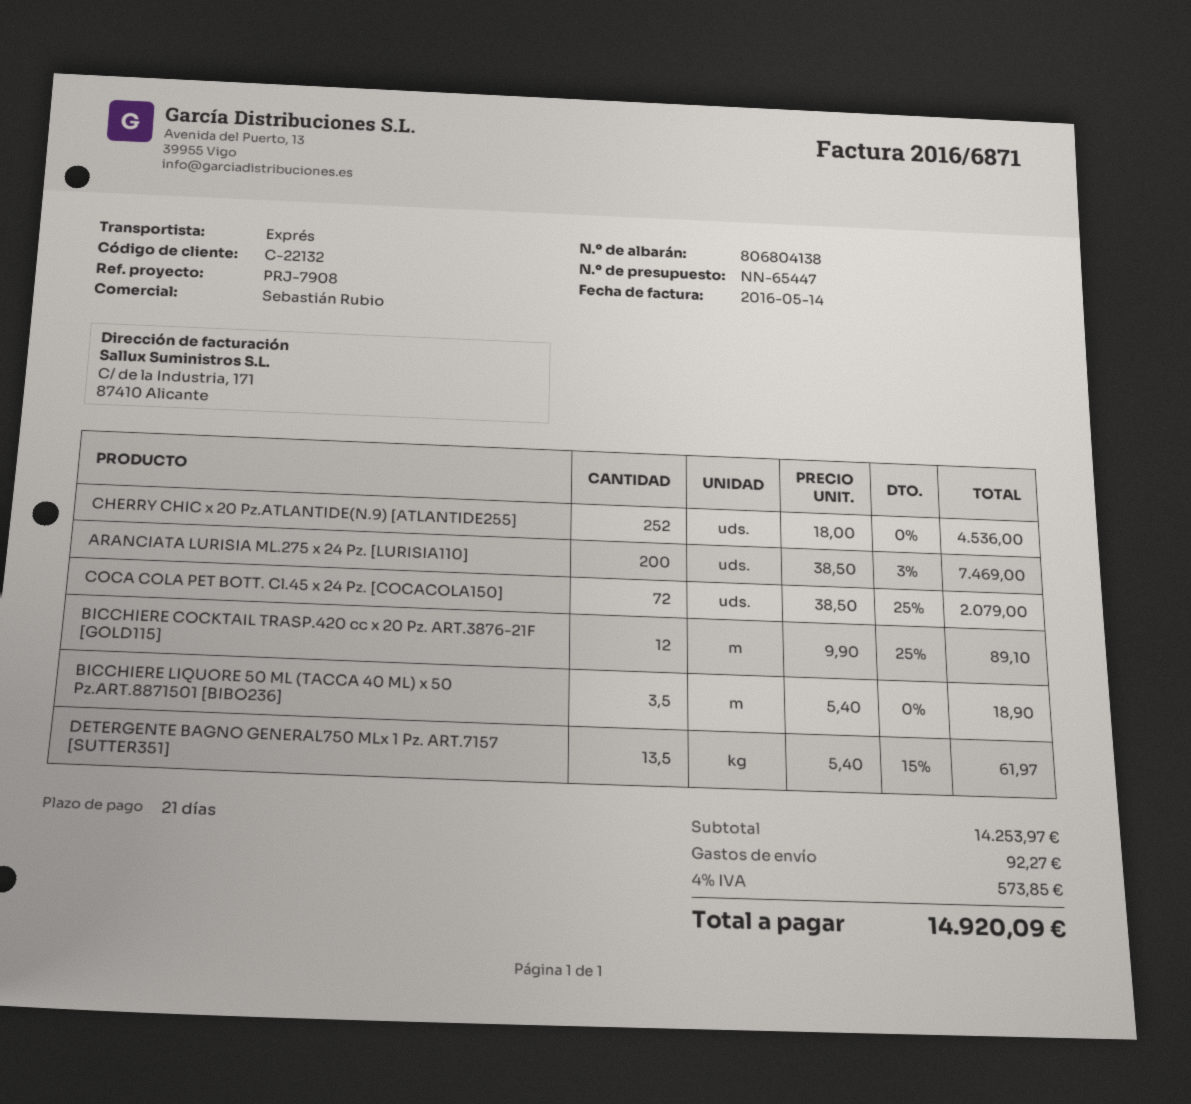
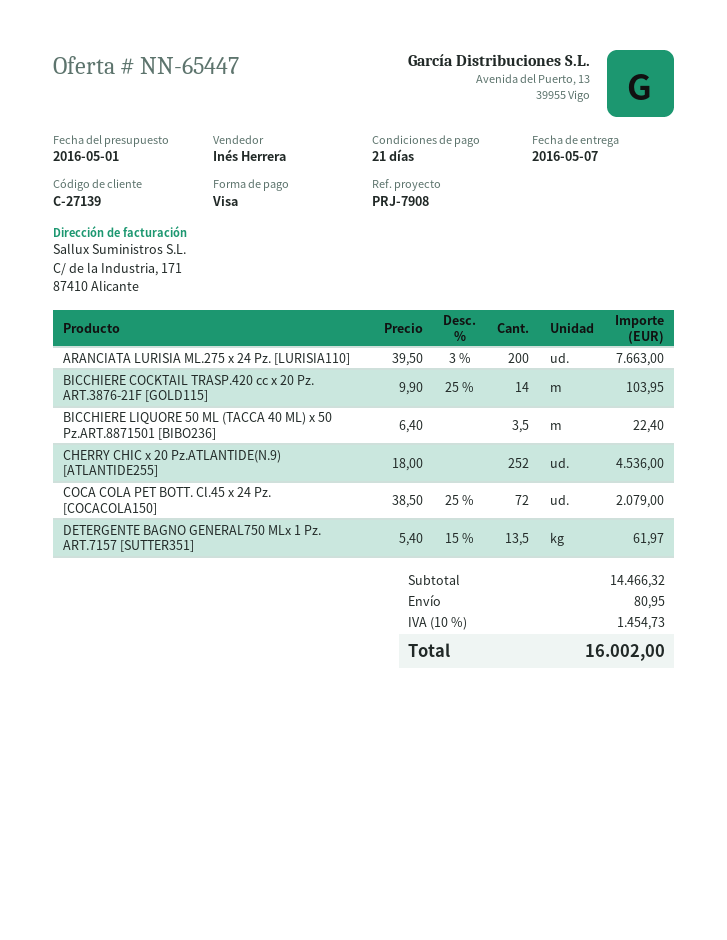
customer number: C-22132 -> C-27139
sales rep: Sebastián Rubio -> Inés Herrera
ARANCIATA LURISIA ML.275 x 24 Pz. [LURISIA110]: 200 x 38.50 - 3% = 7469.00 -> 200 x 39.50 - 3% = 7663.00
BICCHIERE COCKTAIL TRASP.420 cc x 20 Pz. ART.3876-21F [GOLD115]: 12 x 9.90 - 25% = 89.10 -> 14 x 9.90 - 25% = 103.95
BICCHIERE LIQUORE 50 ML (TACCA 40 ML) x 50 Pz.ART.8871501 [BIBO236]: 3.5 x 5.40 = 18.90 -> 3.5 x 6.40 = 22.40
subtotal: 14253.97 -> 14466.32
shipping: 92.27 -> 80.95
tax: 4% = 573.85 -> 10% = 1454.73
total: 14920.09 -> 16002.00

